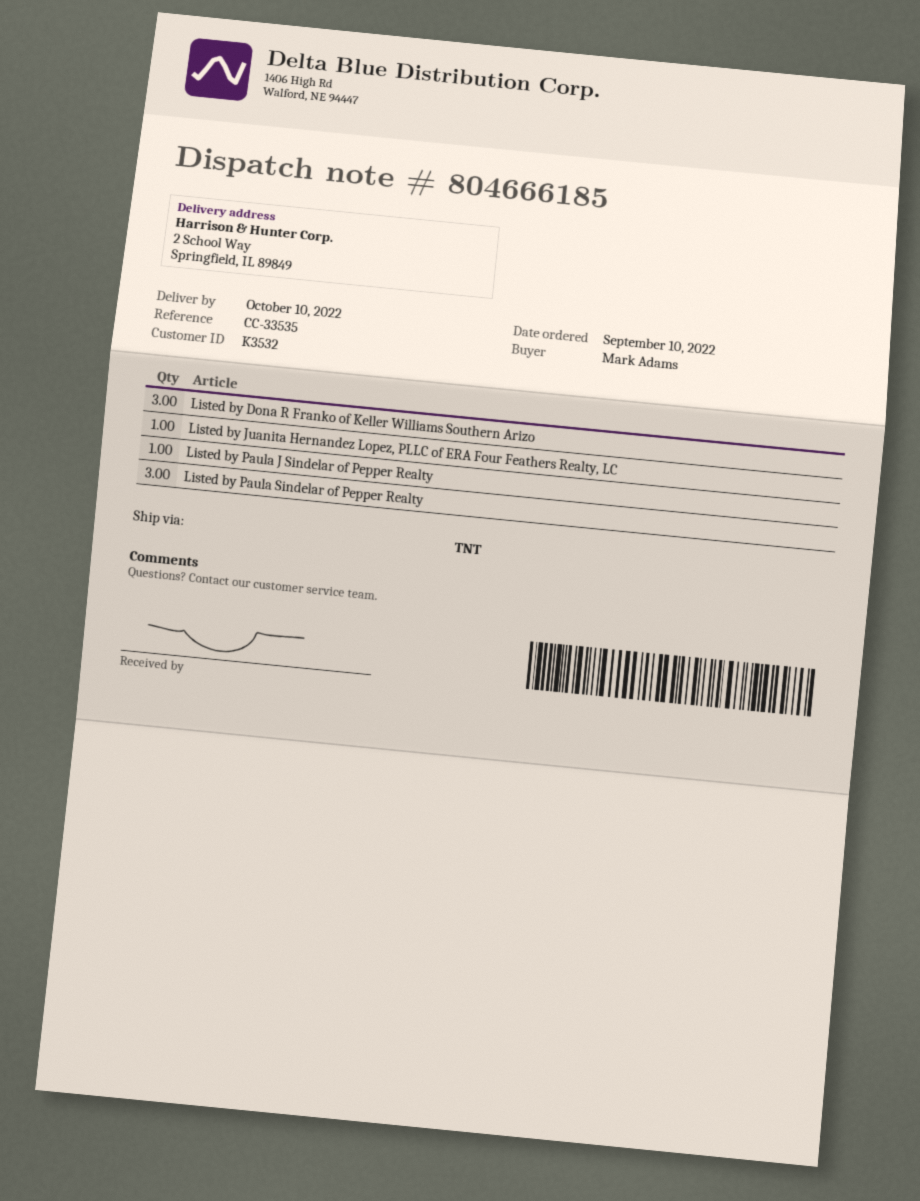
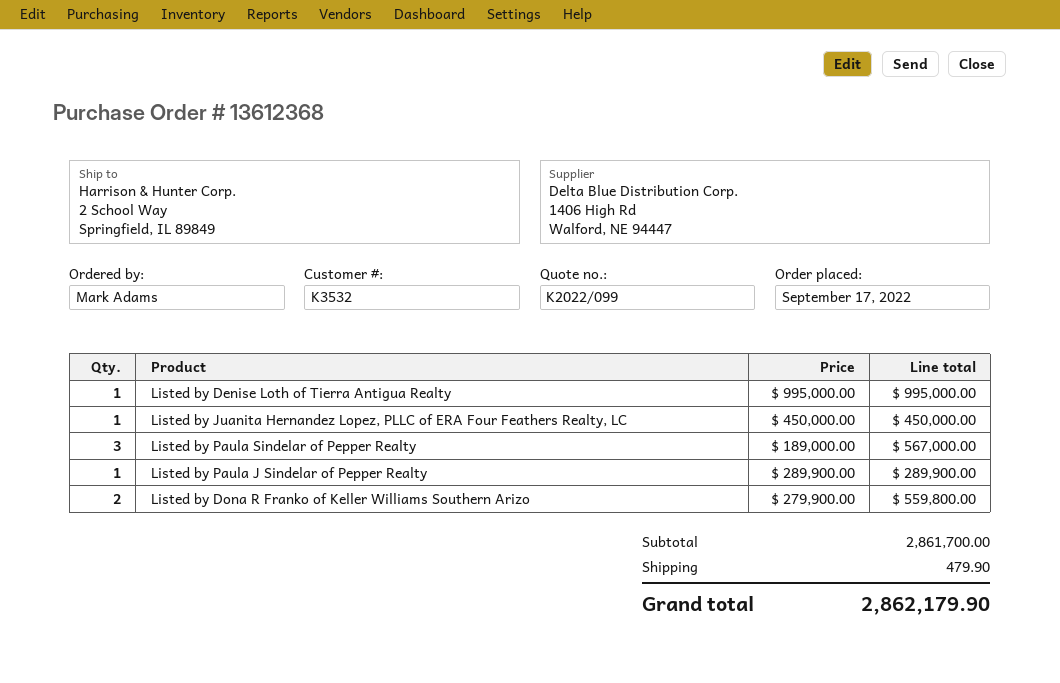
order date: 2022-09-10 -> 2022-09-17
Listed by Dona R Franko of Keller Williams Southern Arizo: 3 -> 2
Listed by Denise Loth of Tierra Antigua Realty: none -> 1

